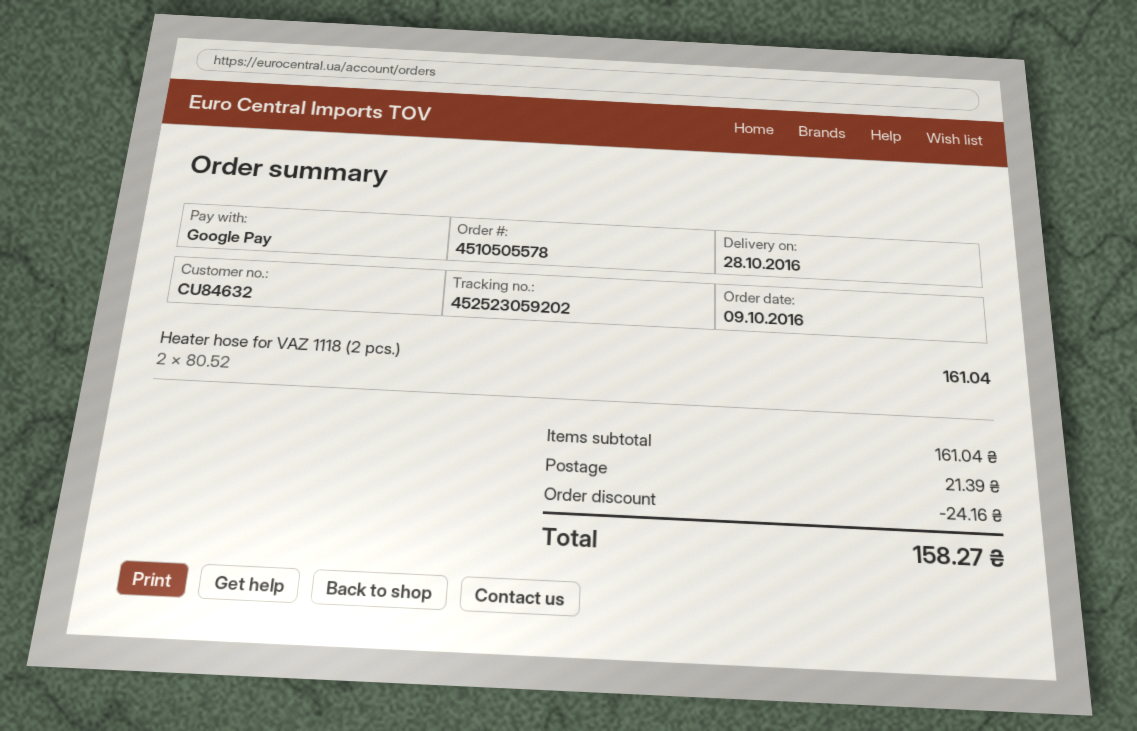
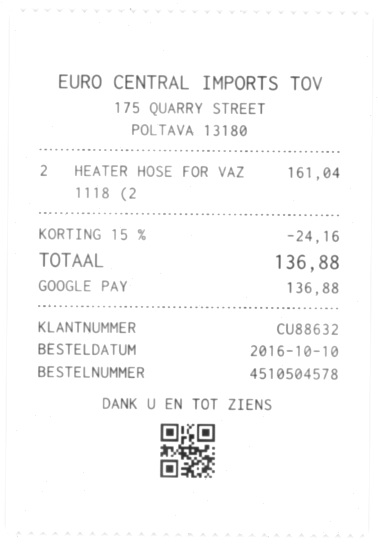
order number: 4510505578 -> 4510504578
order date: 2016-10-09 -> 2016-10-10
customer number: CU84632 -> CU88632
shipping: 21.39 -> none
total: 158.27 -> 136.88

